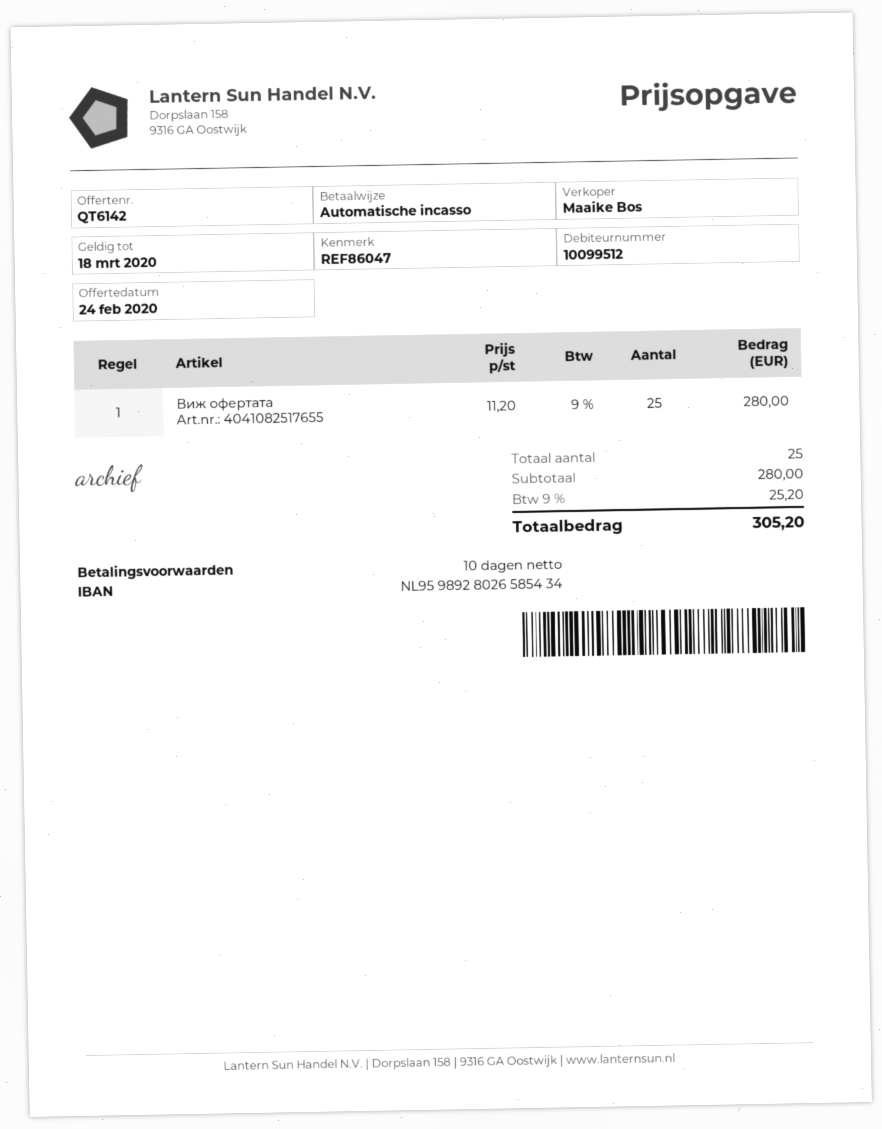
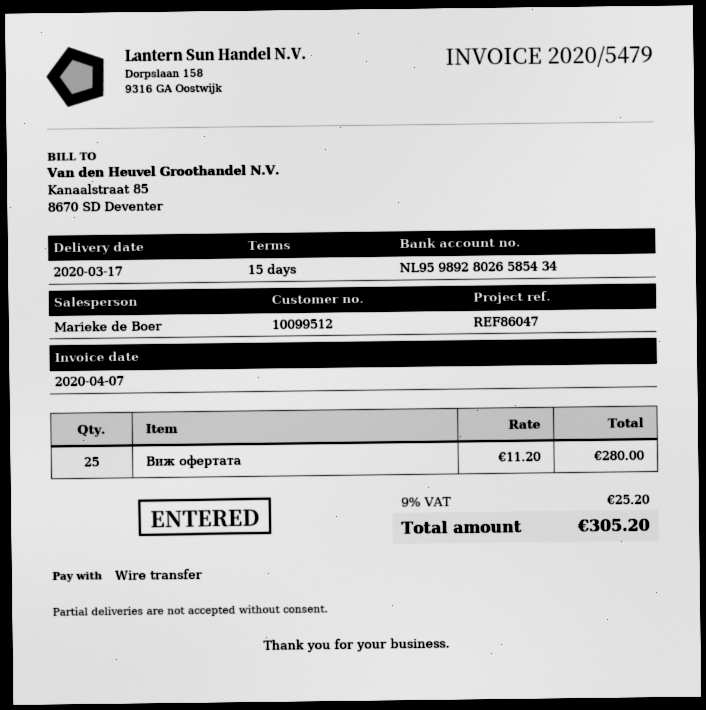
payment terms: 10 days -> 15 days
sales rep: Maaike Bos -> Marieke de Boer
payment method: direct debit -> bank transfer

